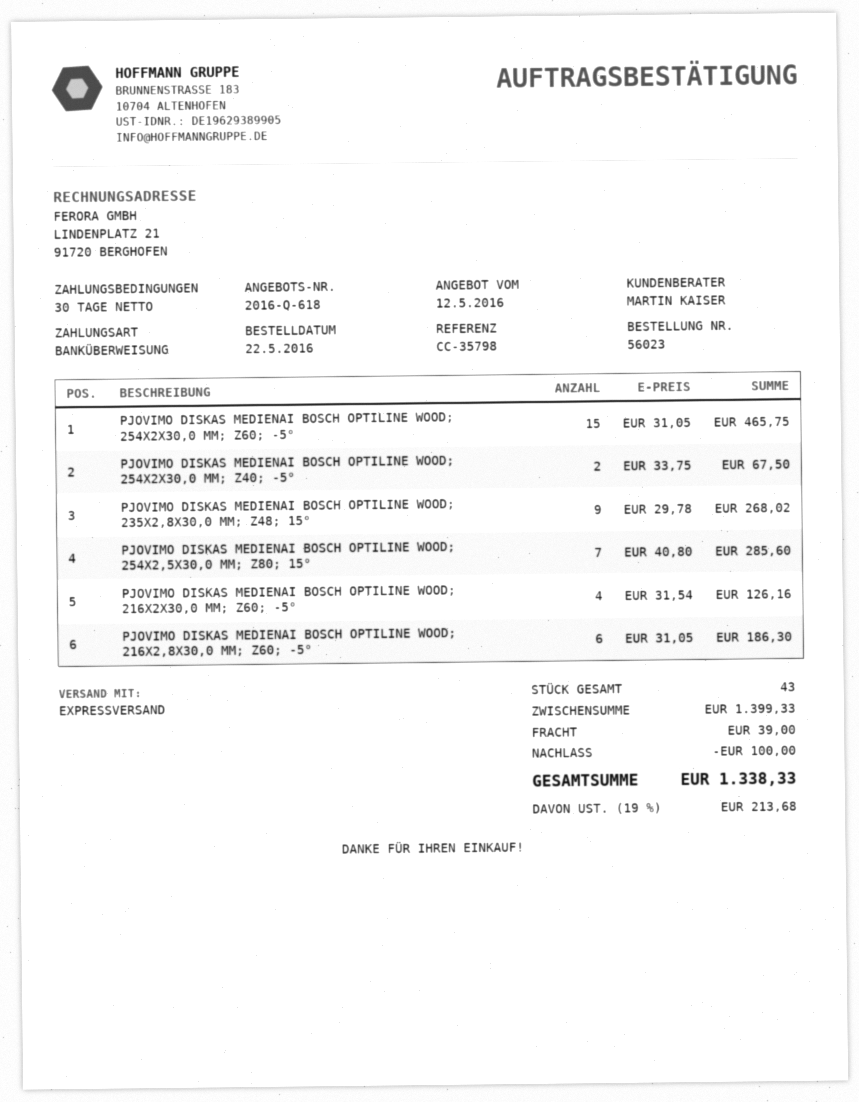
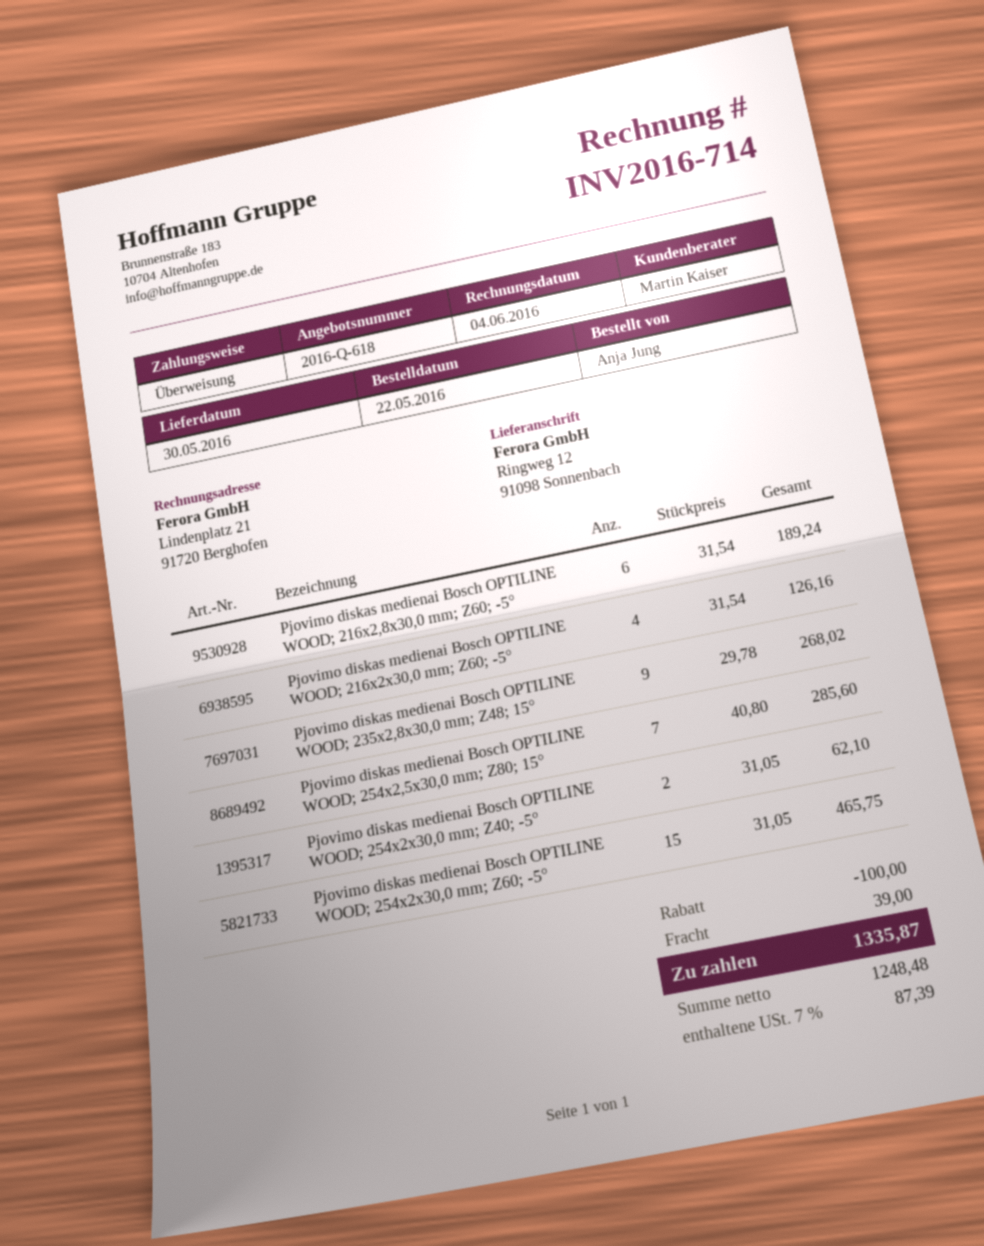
PJOVIMO DISKAS MEDIENAI BOSCH OPTILINE WOOD; 254X2X30,0 MM; Z40; -5°: 2 x 33.75 = 67.50 -> 2 x 31.05 = 62.10
PJOVIMO DISKAS MEDIENAI BOSCH OPTILINE WOOD; 216X2,8X30,0 MM; Z60; -5°: 6 x 31.05 = 186.30 -> 6 x 31.54 = 189.24
tax: 19% = 213.68 -> 7% = 87.39
total: 1338.33 -> 1335.87

